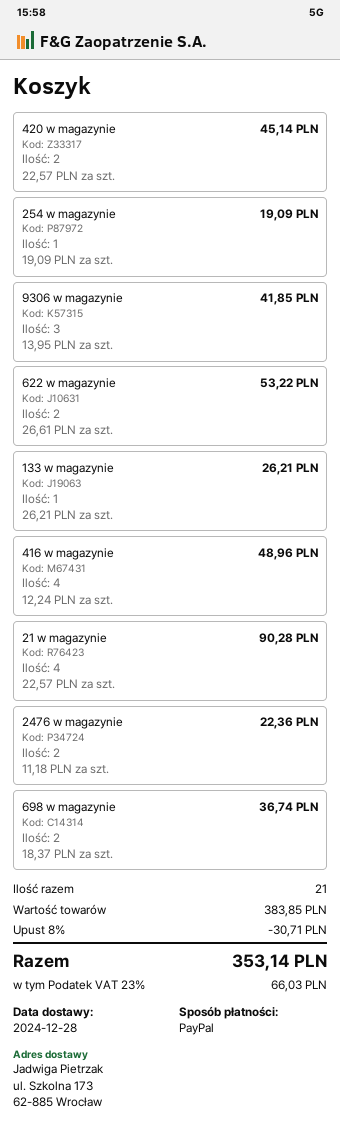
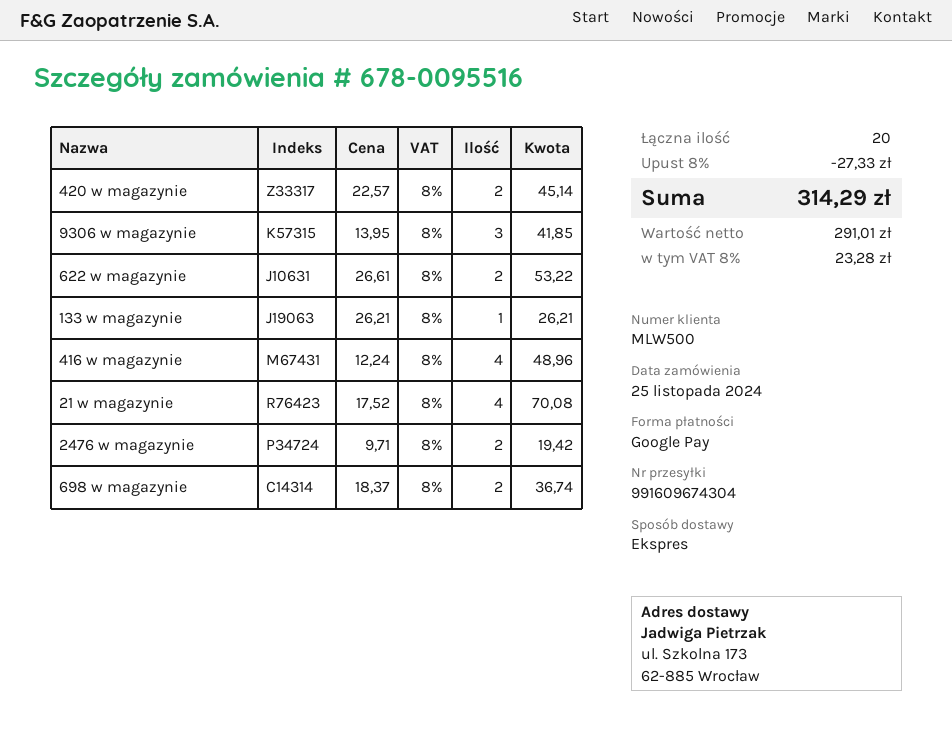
payment method: PayPal -> Google Pay
254 w magazynie: 1 x 19.09 = 19.09 -> none
21 w magazynie: 4 x 22.57 = 90.28 -> 4 x 17.52 = 70.08
2476 w magazynie: 2 x 11.18 = 22.36 -> 2 x 9.71 = 19.42
total quantity: 21 -> 20
discount: 8% = 30.71 -> 8% = 27.33
tax: 23% = 66.03 -> 8% = 23.28
total: 353.14 -> 314.29

